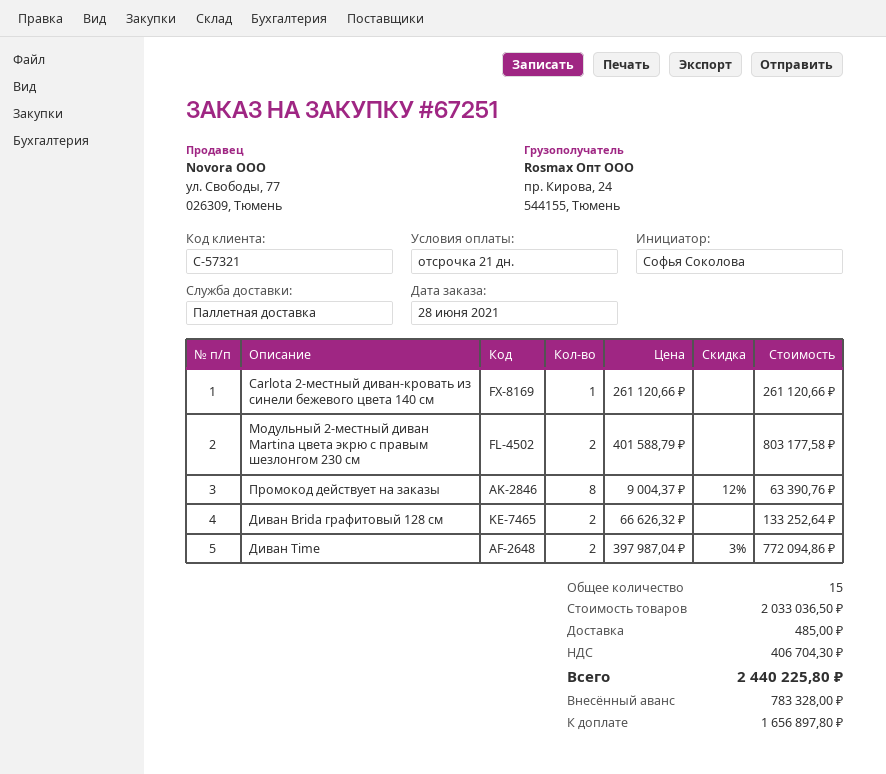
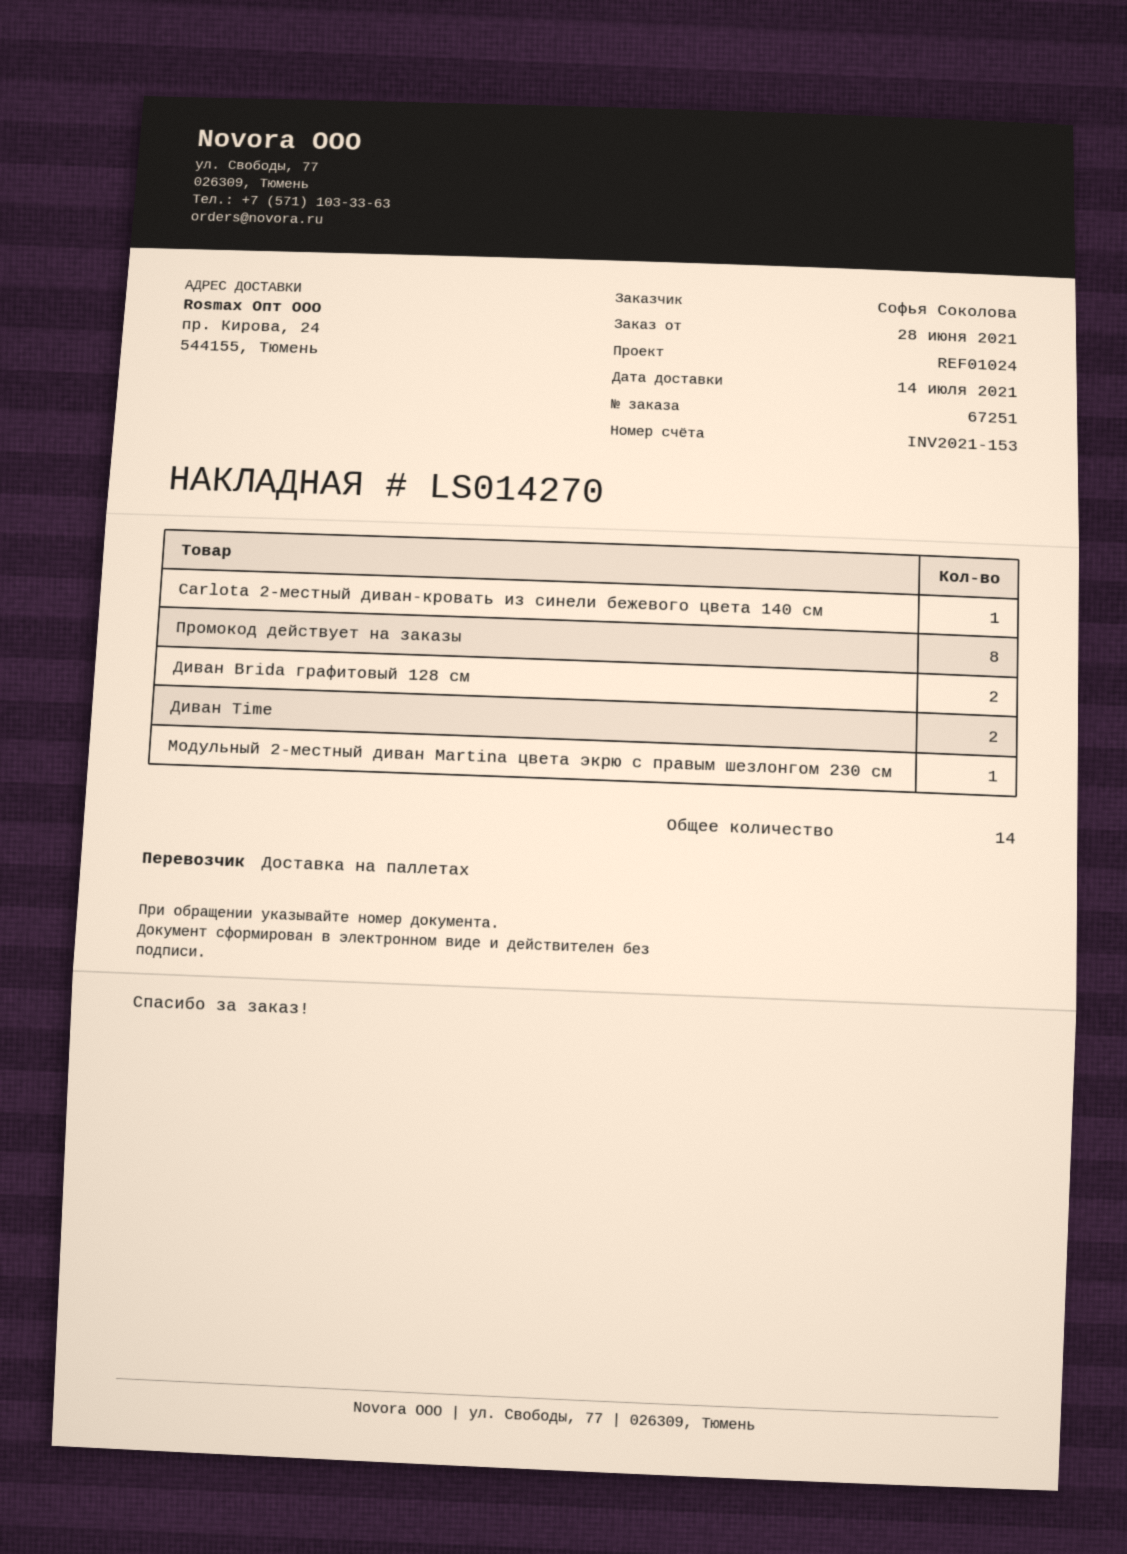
Модульный 2-местный диван Martina цвета экрю с правым шезлонгом 230 см: 2 -> 1
total quantity: 15 -> 14

